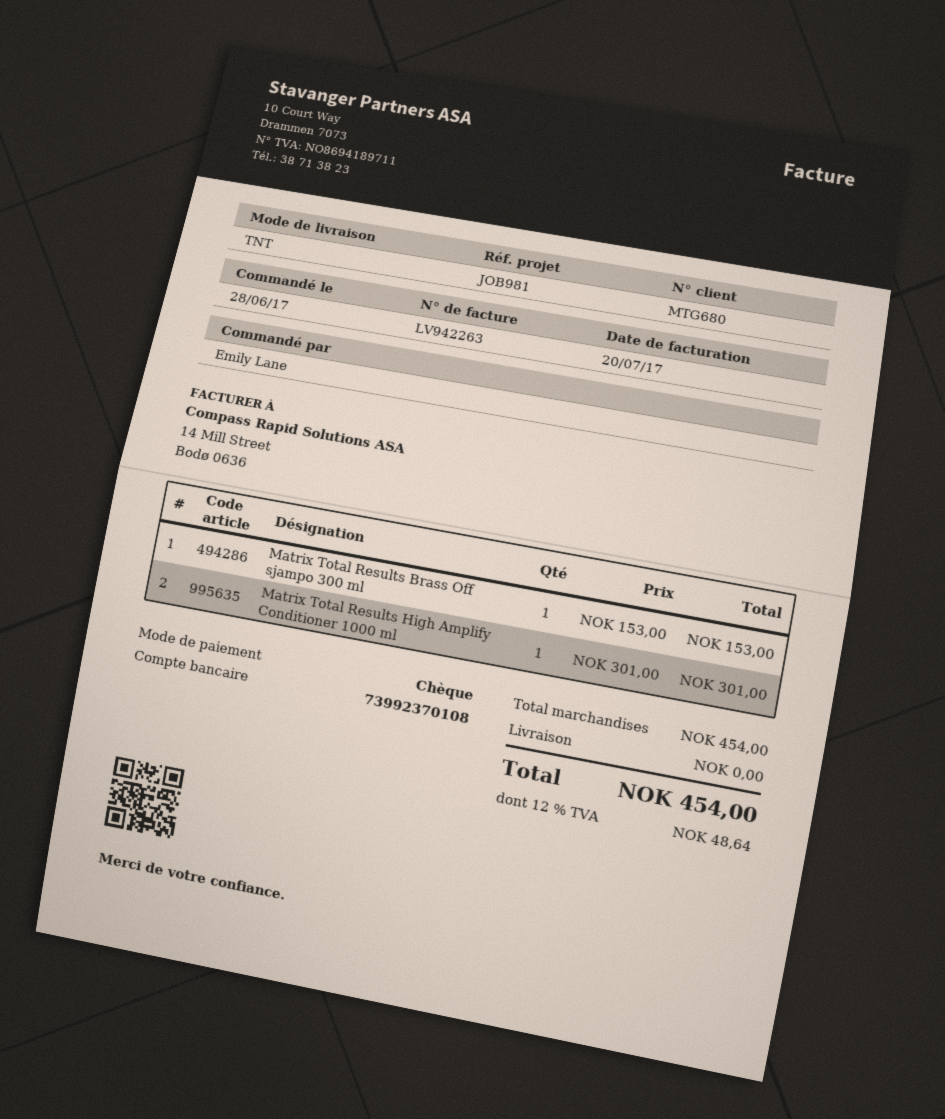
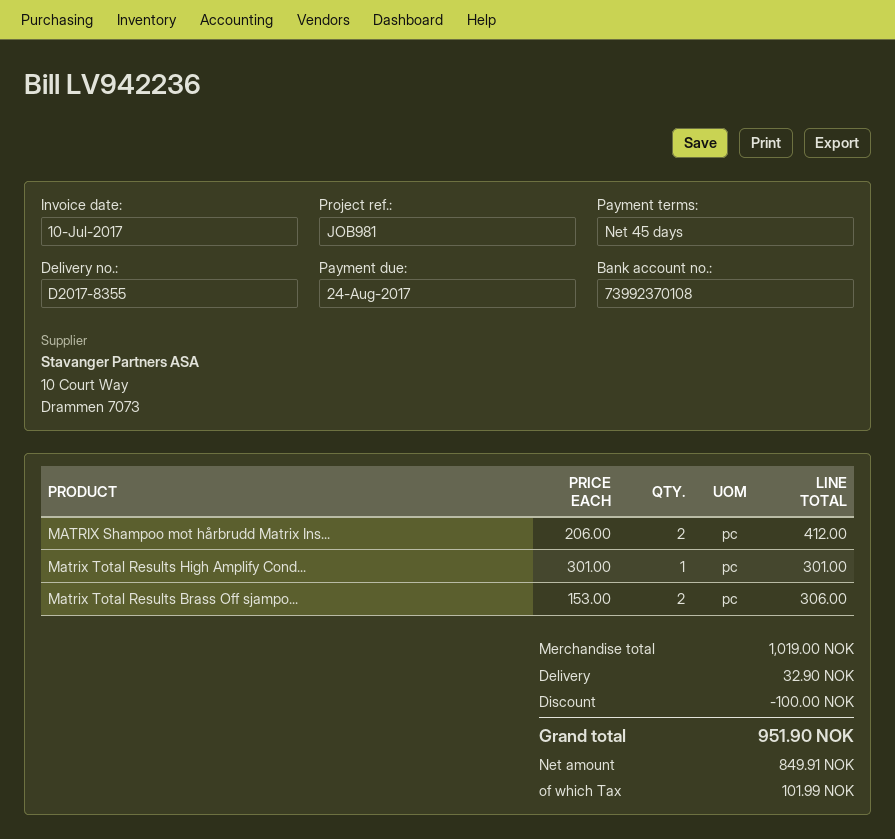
invoice number: LV942263 -> LV942236
invoice date: 2017-07-20 -> 2017-07-10
Matrix Total Results Brass Off sjampo 300 ml: 1 x 153.00 = 153.00 -> 2 x 153.00 = 306.00
MATRIX Shampoo mot hårbrudd Matrix Ins...: none -> 2 x 206.00 = 412.00
subtotal: 454.00 -> 1019.00
discount: none -> 100.00
shipping: 0.00 -> 32.90
tax: 48.64 -> 101.99
total: 454.00 -> 951.90

